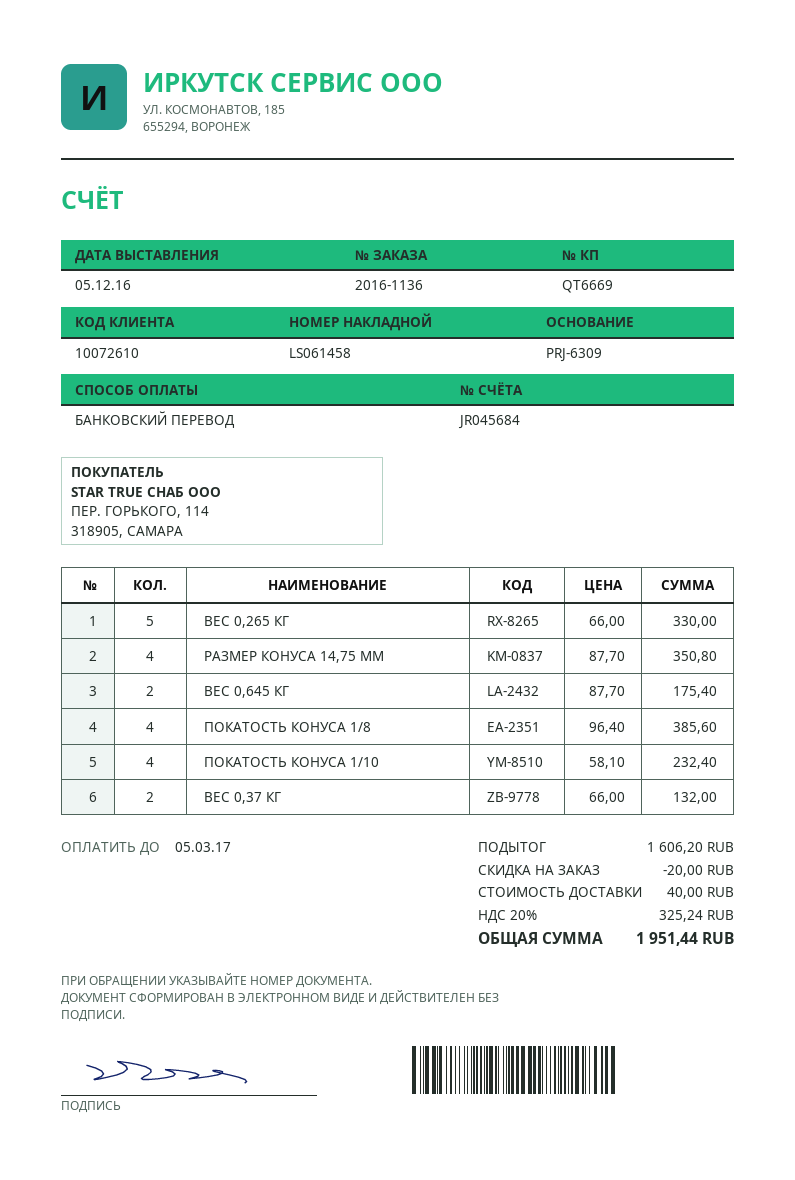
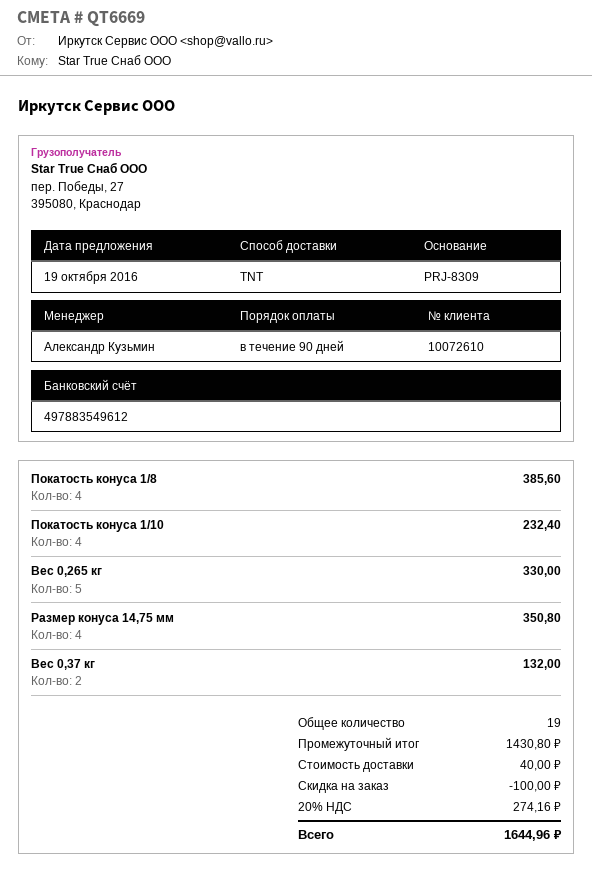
reference: PRJ-6309 -> PRJ-8309
ВЕС 0,645 КГ: 2 for 175.40 -> none
subtotal: 1606.20 -> 1430.80
discount: 20.00 -> 100.00
tax: 20% = 325.24 -> 20% = 274.16
total: 1951.44 -> 1644.96

